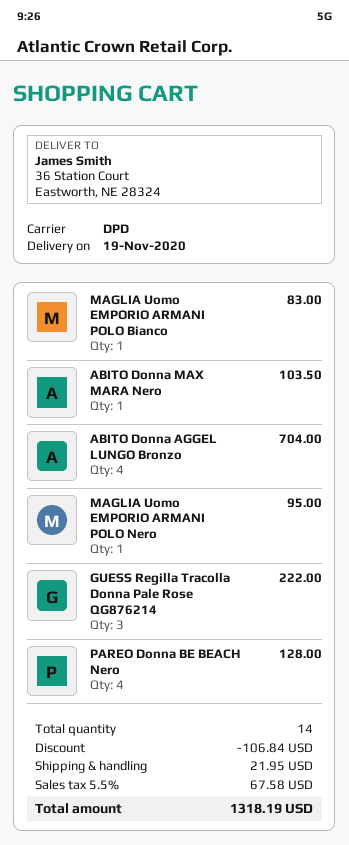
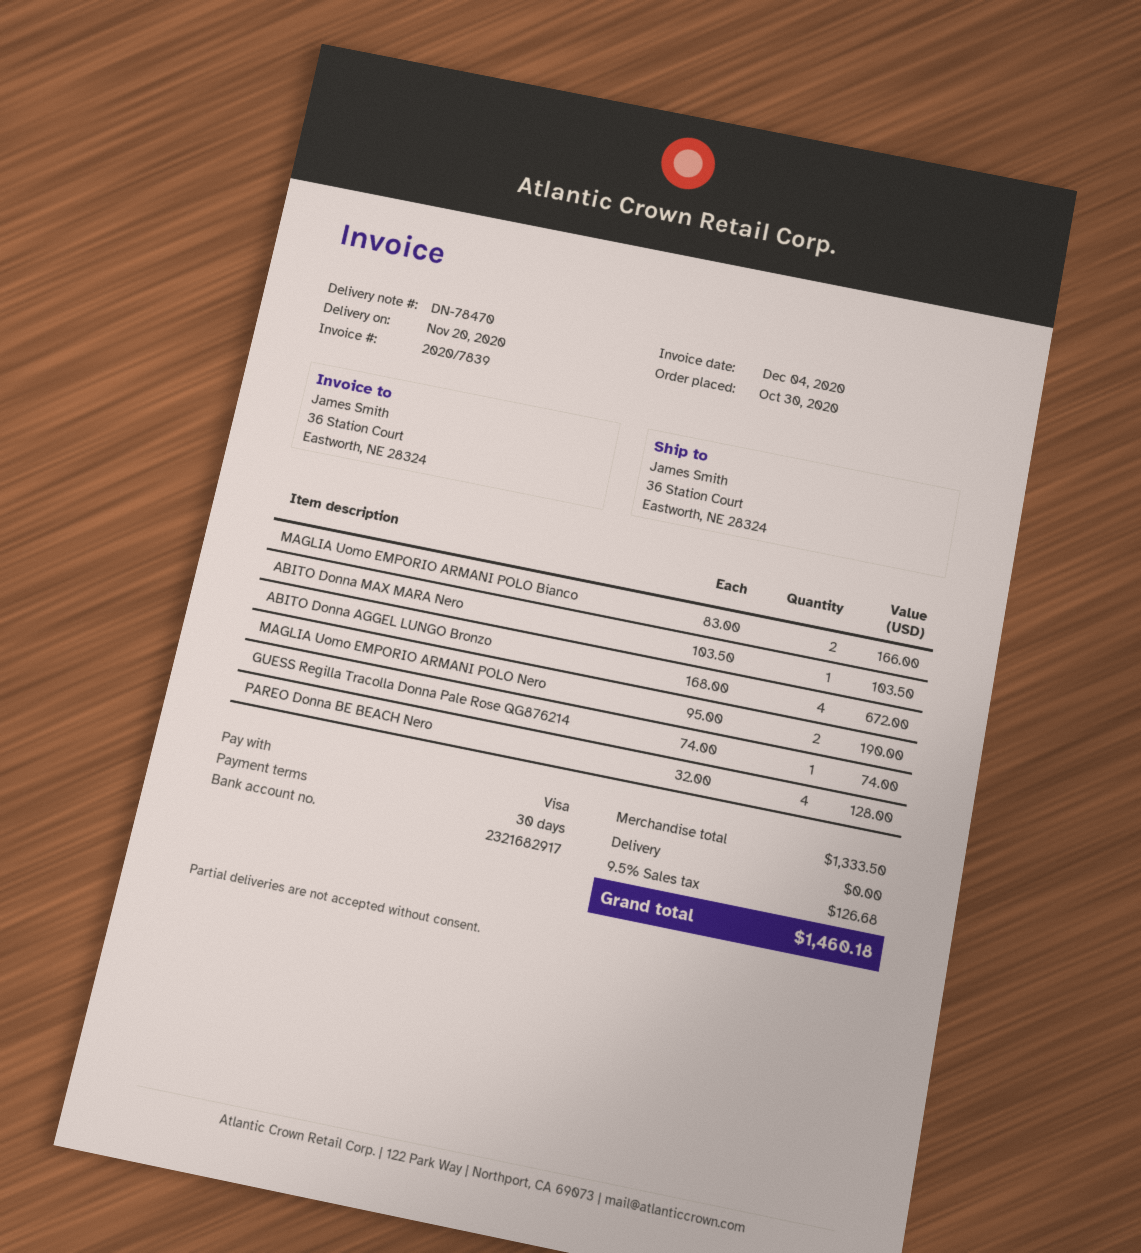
delivery date: 2020-11-19 -> 2020-11-20
MAGLIA Uomo EMPORIO ARMANI POLO Bianco: 1 for 83.00 -> 2 for 166.00
ABITO Donna AGGEL LUNGO Bronzo: 4 for 704.00 -> 4 for 672.00
MAGLIA Uomo EMPORIO ARMANI POLO Nero: 1 for 95.00 -> 2 for 190.00
GUESS Regilla Tracolla Donna Pale Rose QG876214: 3 for 222.00 -> 1 for 74.00
discount: 106.84 -> none
shipping: 21.95 -> 0.00
tax: 5.5% = 67.58 -> 9.5% = 126.68
total: 1318.19 -> 1460.18

